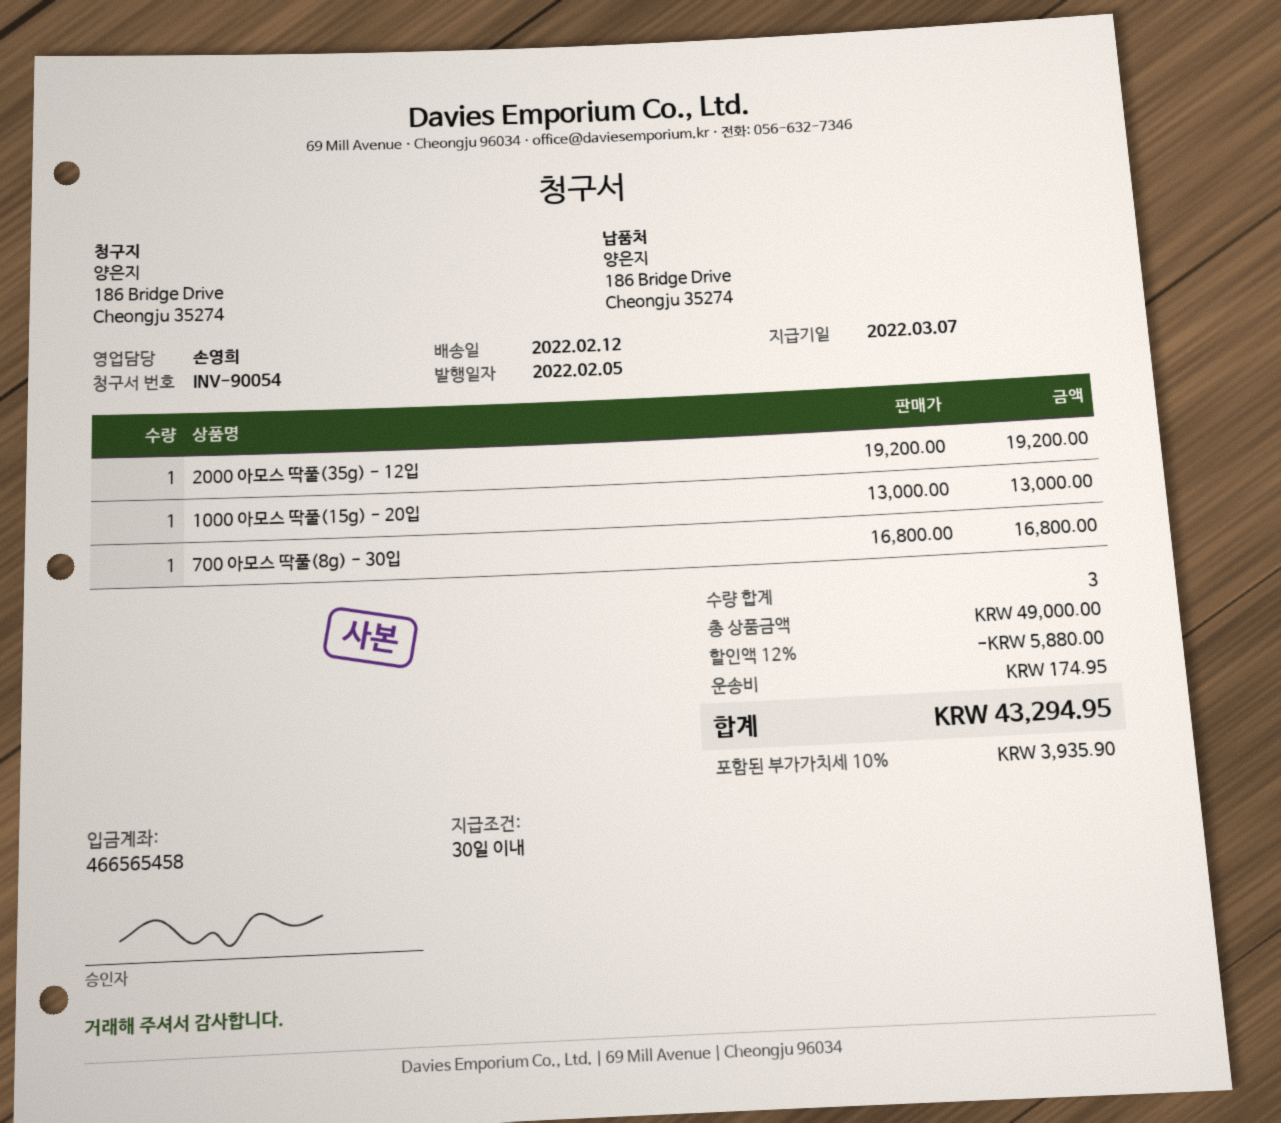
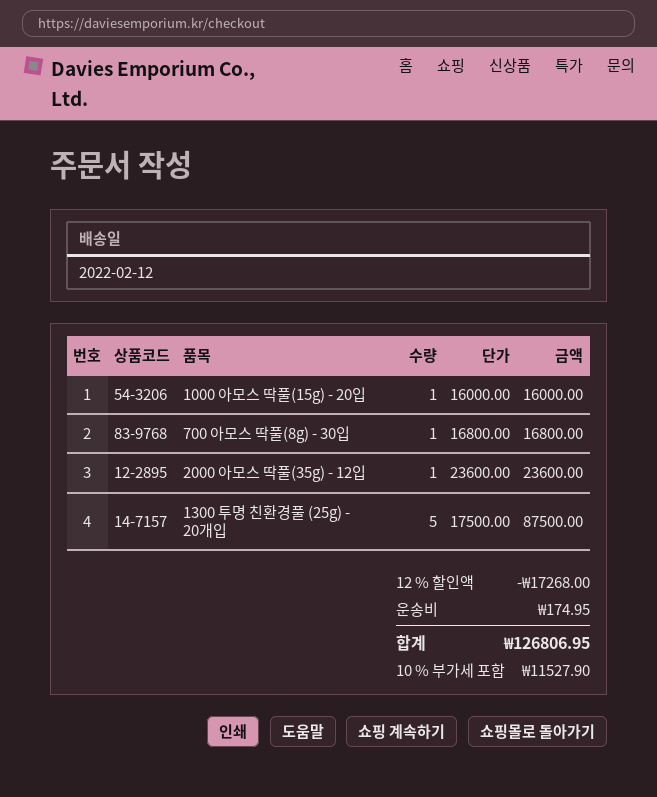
2000 아모스 딱풀(35g) - 12입: 1 x 19200.00 = 19200.00 -> 1 x 23600.00 = 23600.00
1000 아모스 딱풀(15g) - 20입: 1 x 13000.00 = 13000.00 -> 1 x 16000.00 = 16000.00
1300 투명 친환경풀 (25g) - 20개입: none -> 5 x 17500.00 = 87500.00
discount: 12% = 5880.00 -> 12% = 17268.00
tax: 10% = 3935.90 -> 10% = 11527.90
total: 43294.95 -> 126806.95

